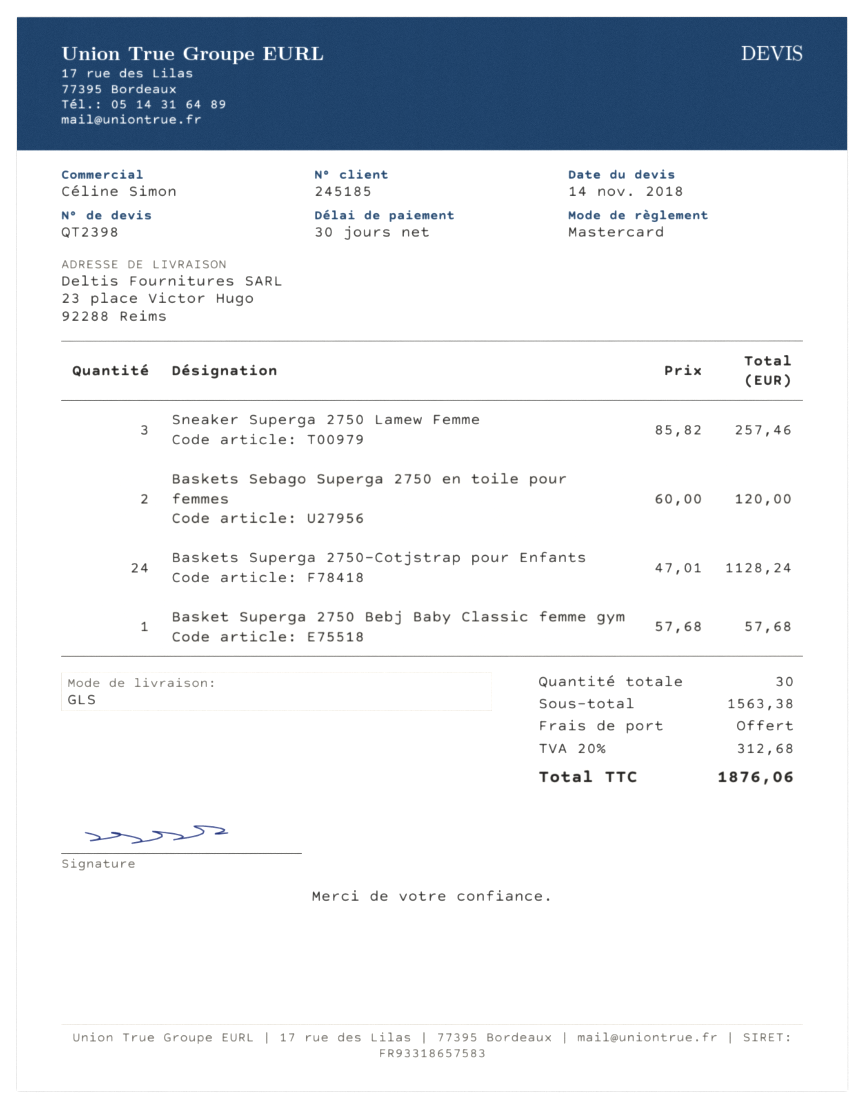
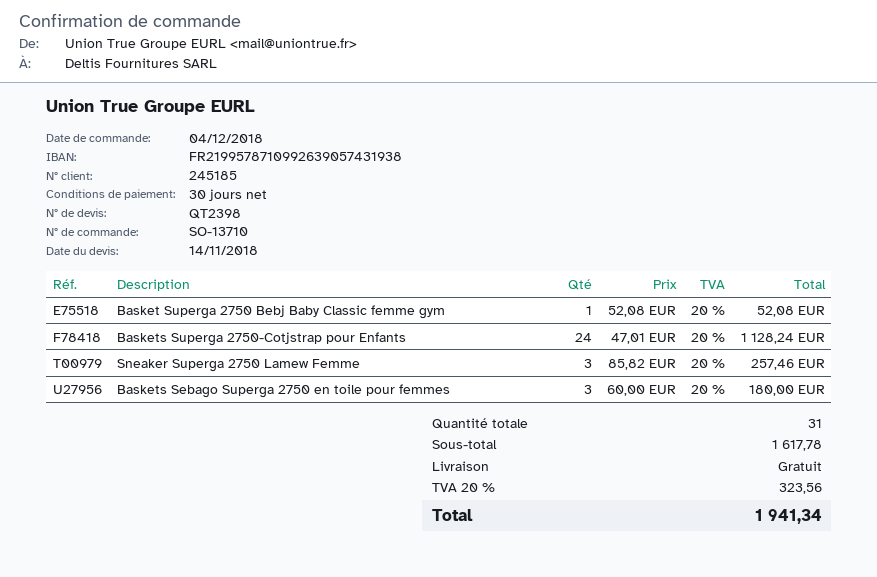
Baskets Sebago Superga 2750 en toile pour femmes: 2 x 60.00 = 120.00 -> 3 x 60.00 = 180.00
Basket Superga 2750 Bebj Baby Classic femme gym: 1 x 57.68 = 57.68 -> 1 x 52.08 = 52.08
total quantity: 30 -> 31
subtotal: 1563.38 -> 1617.78
tax: 20% = 312.68 -> 20% = 323.56
total: 1876.06 -> 1941.34

